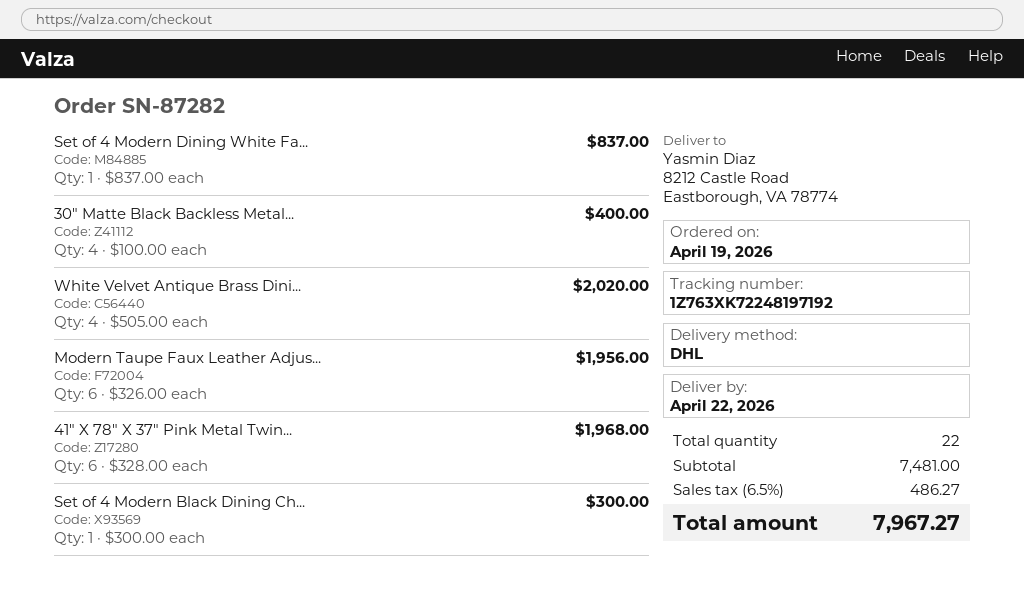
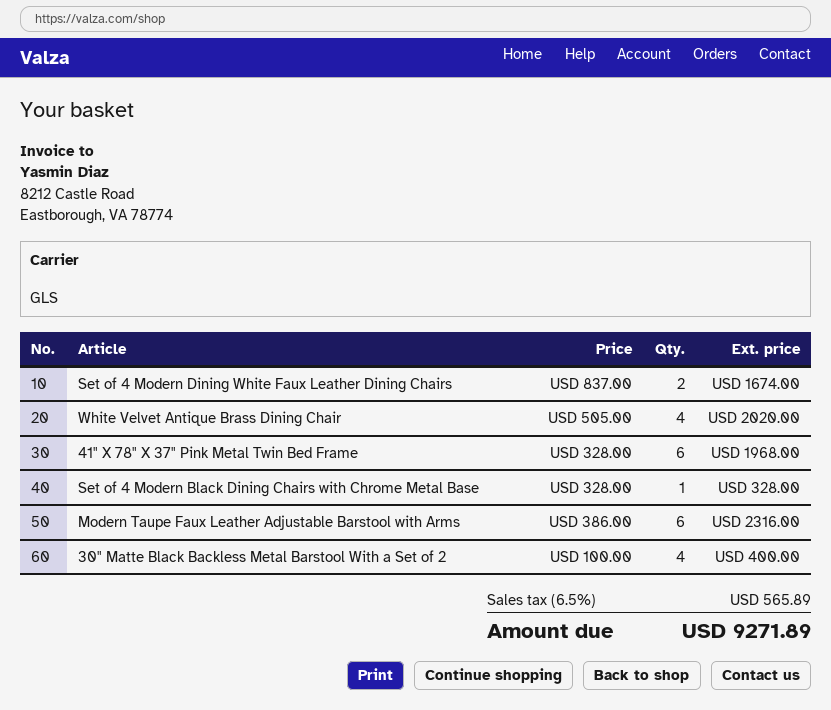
shipping method: DHL -> GLS
Set of 4 Modern Dining White Fa...: 1 x 837.00 = 837.00 -> 2 x 837.00 = 1674.00
Modern Taupe Faux Leather Adjus...: 6 x 326.00 = 1956.00 -> 6 x 386.00 = 2316.00
Set of 4 Modern Black Dining Ch...: 1 x 300.00 = 300.00 -> 1 x 328.00 = 328.00
tax: 6.5% = 486.27 -> 6.5% = 565.89
total: 7967.27 -> 9271.89

